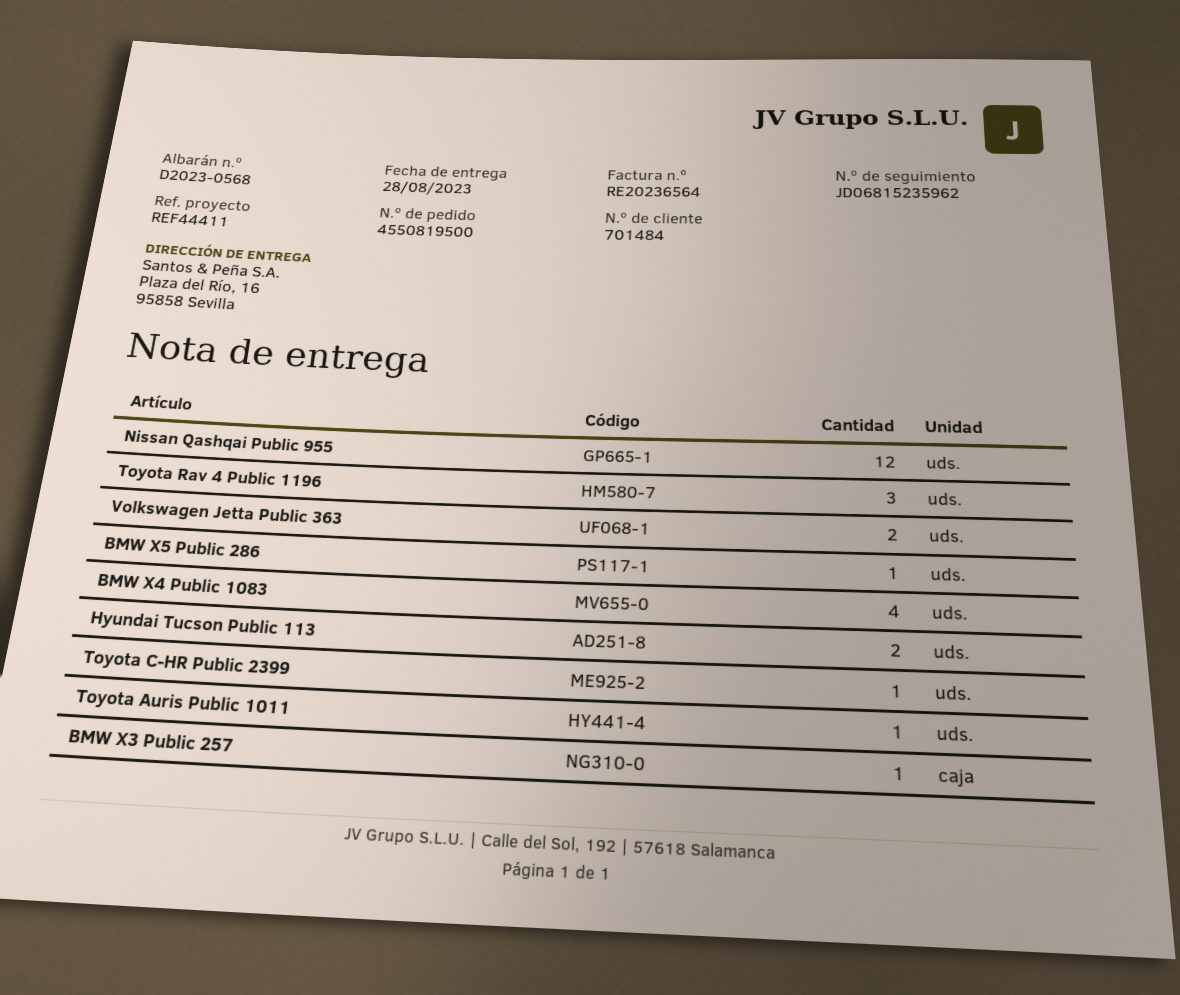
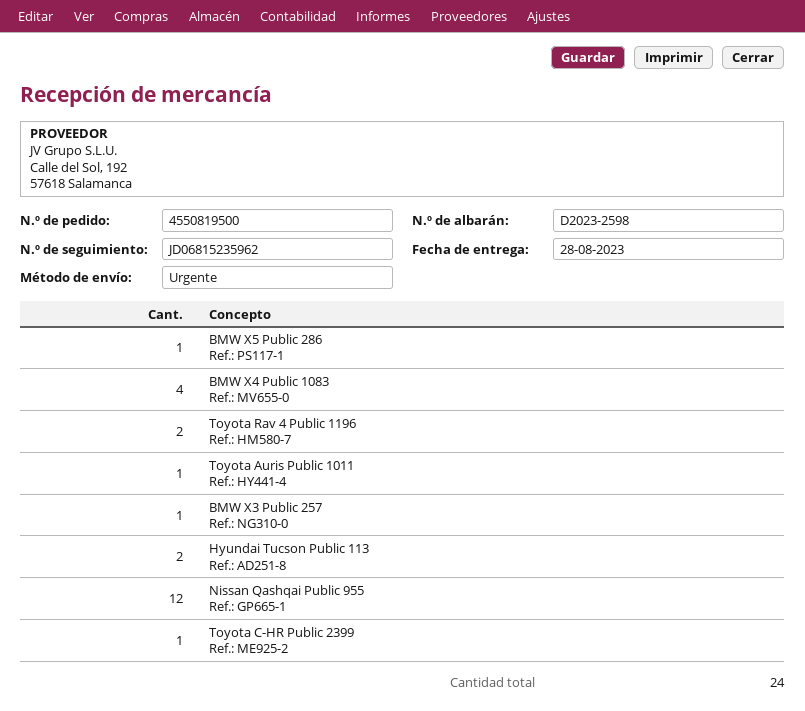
delivery note number: D2023-0568 -> D2023-2598
Toyota Rav 4 Public 1196: 3 -> 2
Volkswagen Jetta Public 363: 2 -> none

